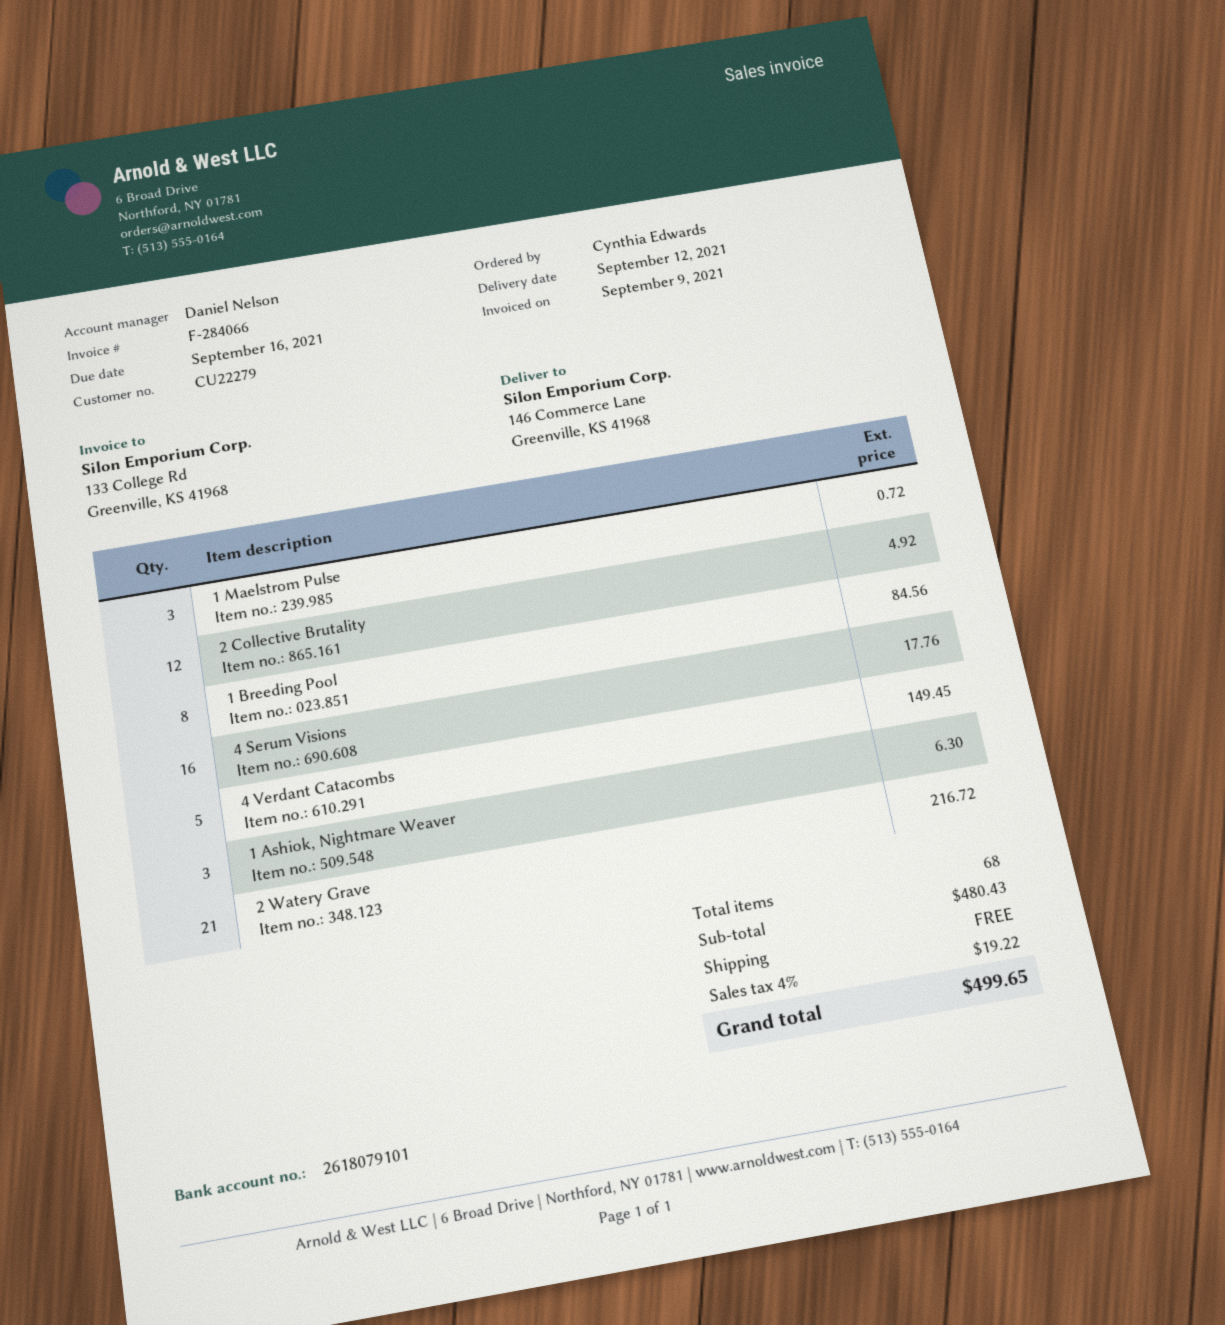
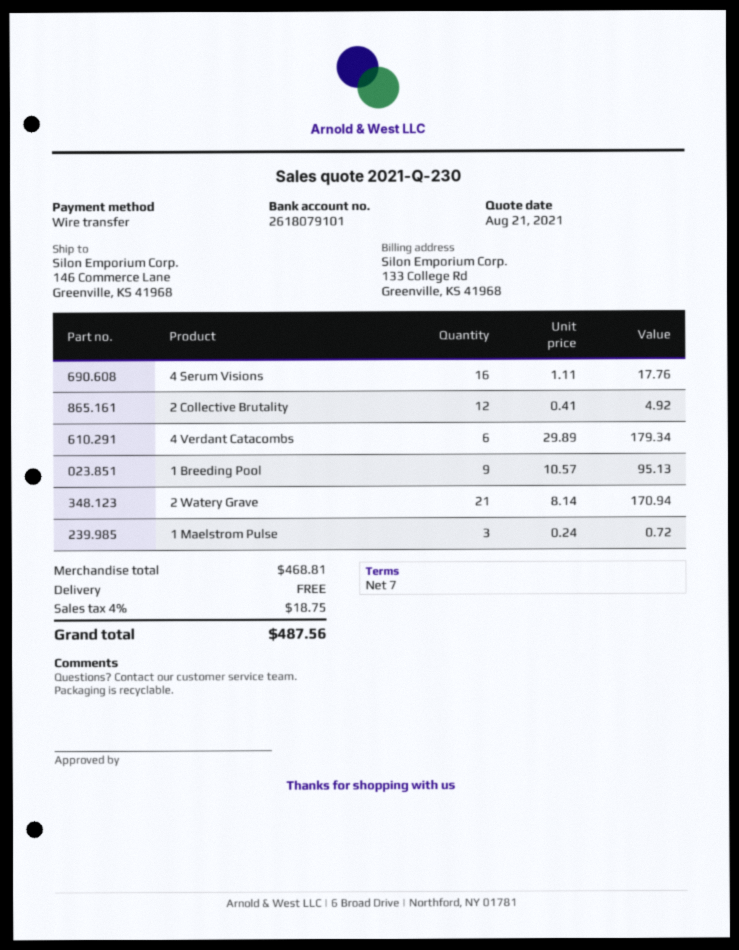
1 Breeding Pool: 8 for 84.56 -> 9 for 95.13
4 Verdant Catacombs: 5 for 149.45 -> 6 for 179.34
1 Ashiok, Nightmare Weaver: 3 for 6.30 -> none
2 Watery Grave: 21 for 216.72 -> 21 for 170.94
subtotal: 480.43 -> 468.81
tax: 4% = 19.22 -> 4% = 18.75
total: 499.65 -> 487.56

